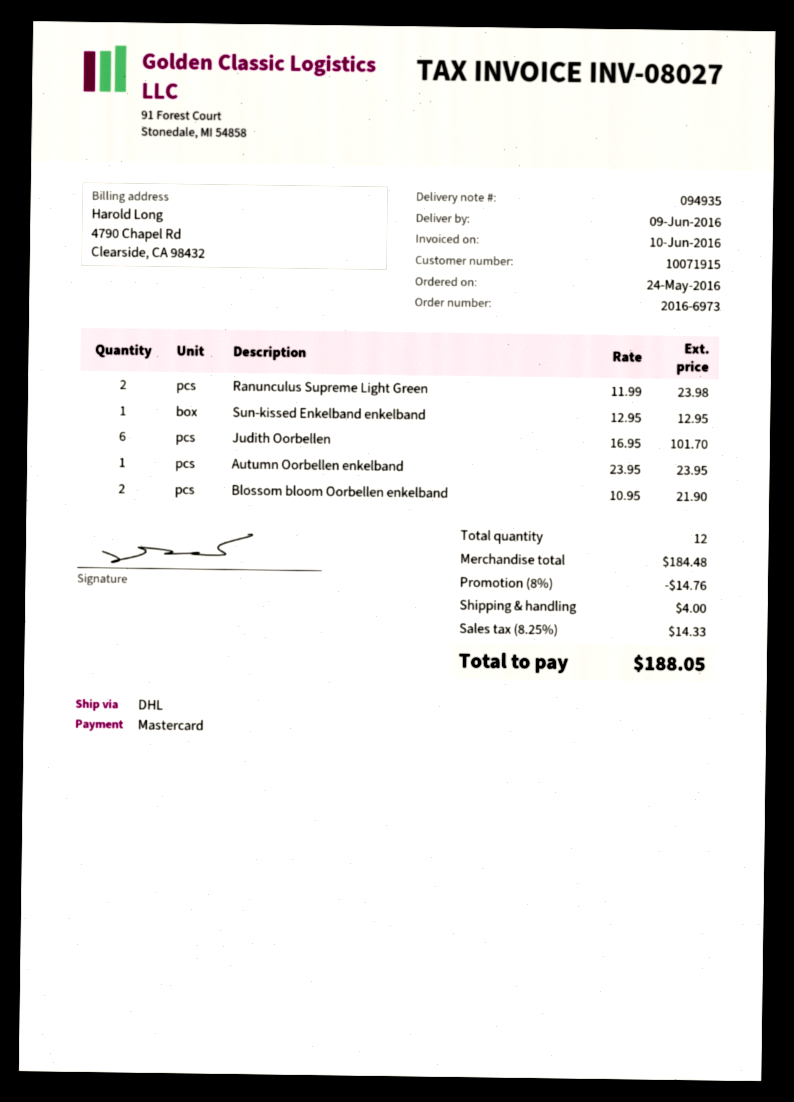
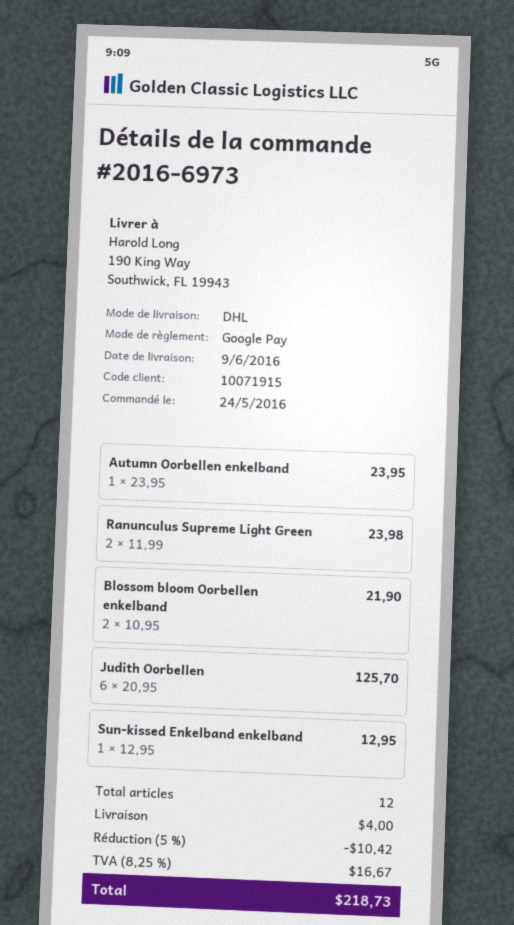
payment method: Mastercard -> Google Pay
Judith Oorbellen: 6 x 16.95 = 101.70 -> 6 x 20.95 = 125.70
discount: 8% = 14.76 -> 5% = 10.42
tax: 8.25% = 14.33 -> 8.25% = 16.67
total: 188.05 -> 218.73

